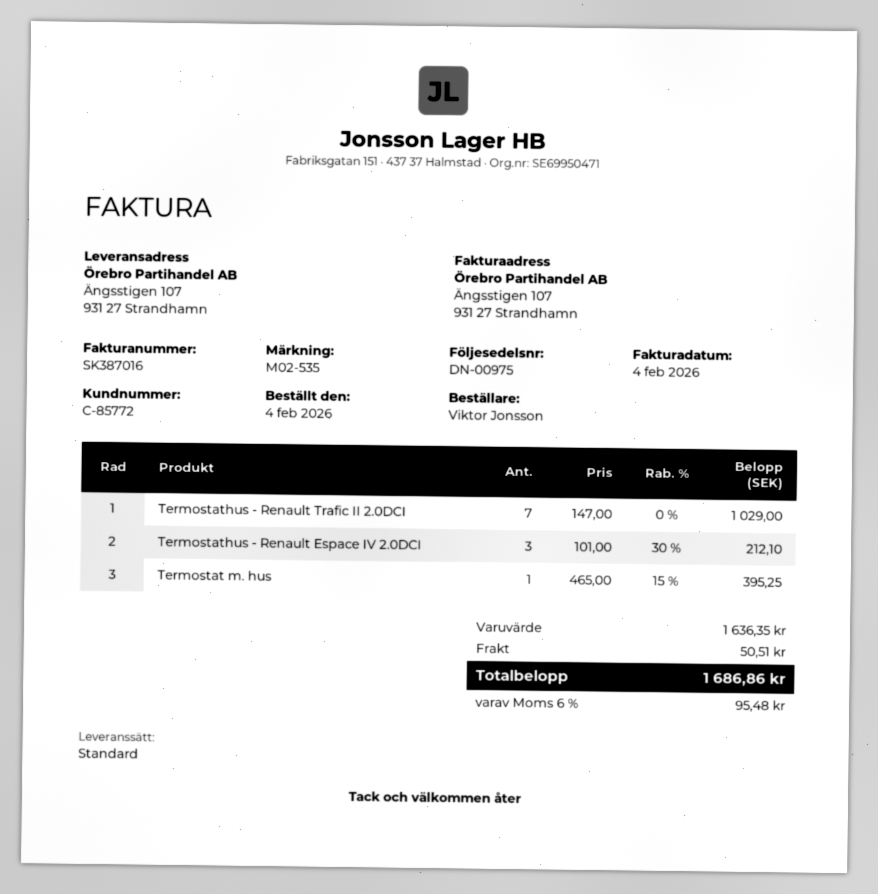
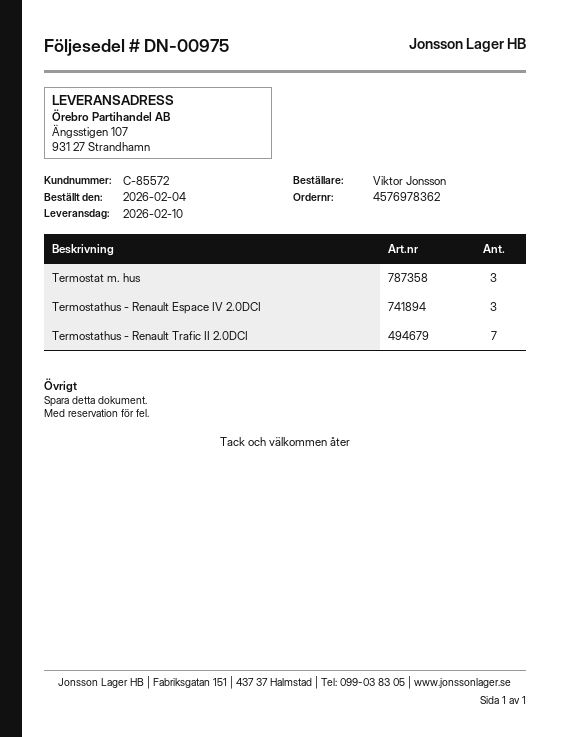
customer number: C-85772 -> C-85572
Termostat m. hus: 1 -> 3

